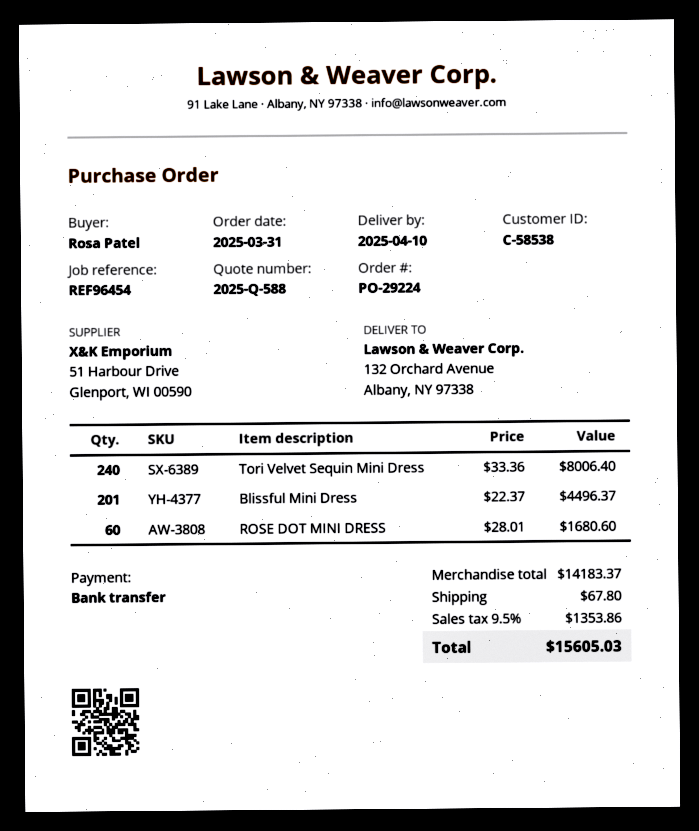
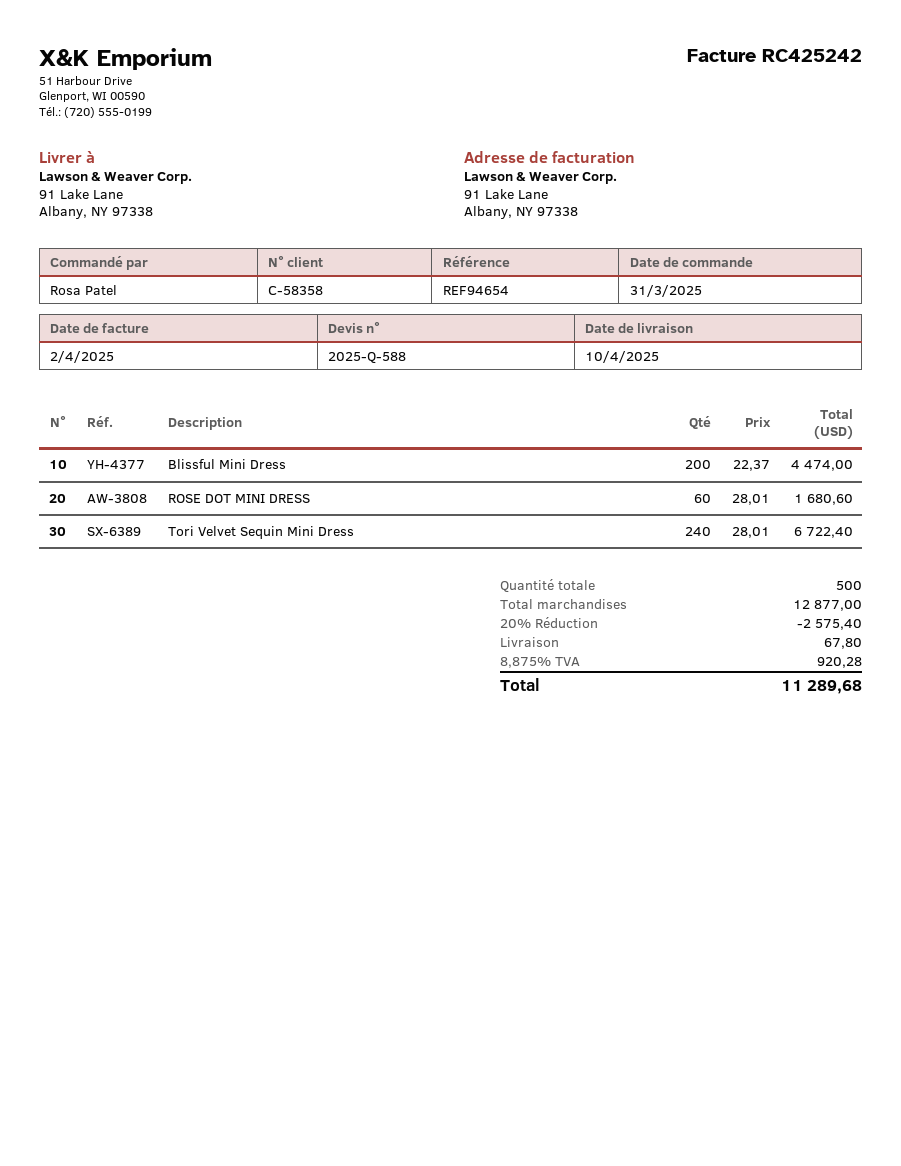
customer number: C-58538 -> C-58358
reference: REF96454 -> REF94654
ship to: 132 Orchard Avenue, Albany, NY 97338 -> 91 Lake Lane, Albany, NY 97338
Tori Velvet Sequin Mini Dress: 240 x 33.36 = 8006.40 -> 240 x 28.01 = 6722.40
Blissful Mini Dress: 201 x 22.37 = 4496.37 -> 200 x 22.37 = 4474.00
subtotal: 14183.37 -> 12877.00
discount: none -> 20% = 2575.40
tax: 9.5% = 1353.86 -> 8.875% = 920.28
total: 15605.03 -> 11289.68

